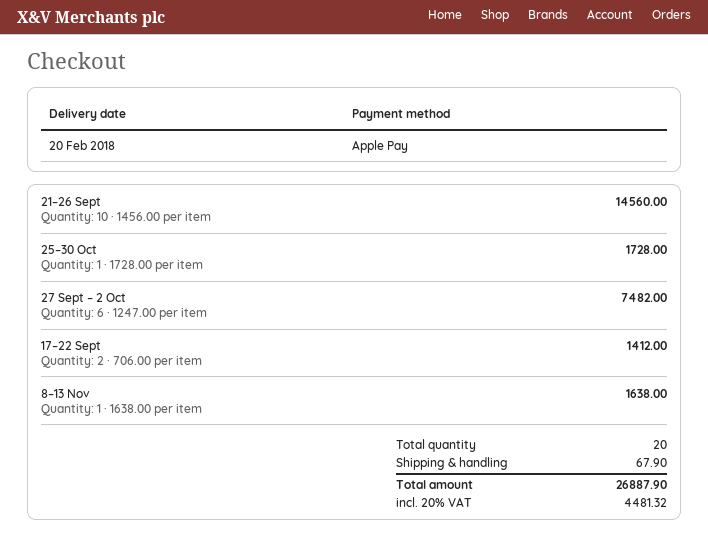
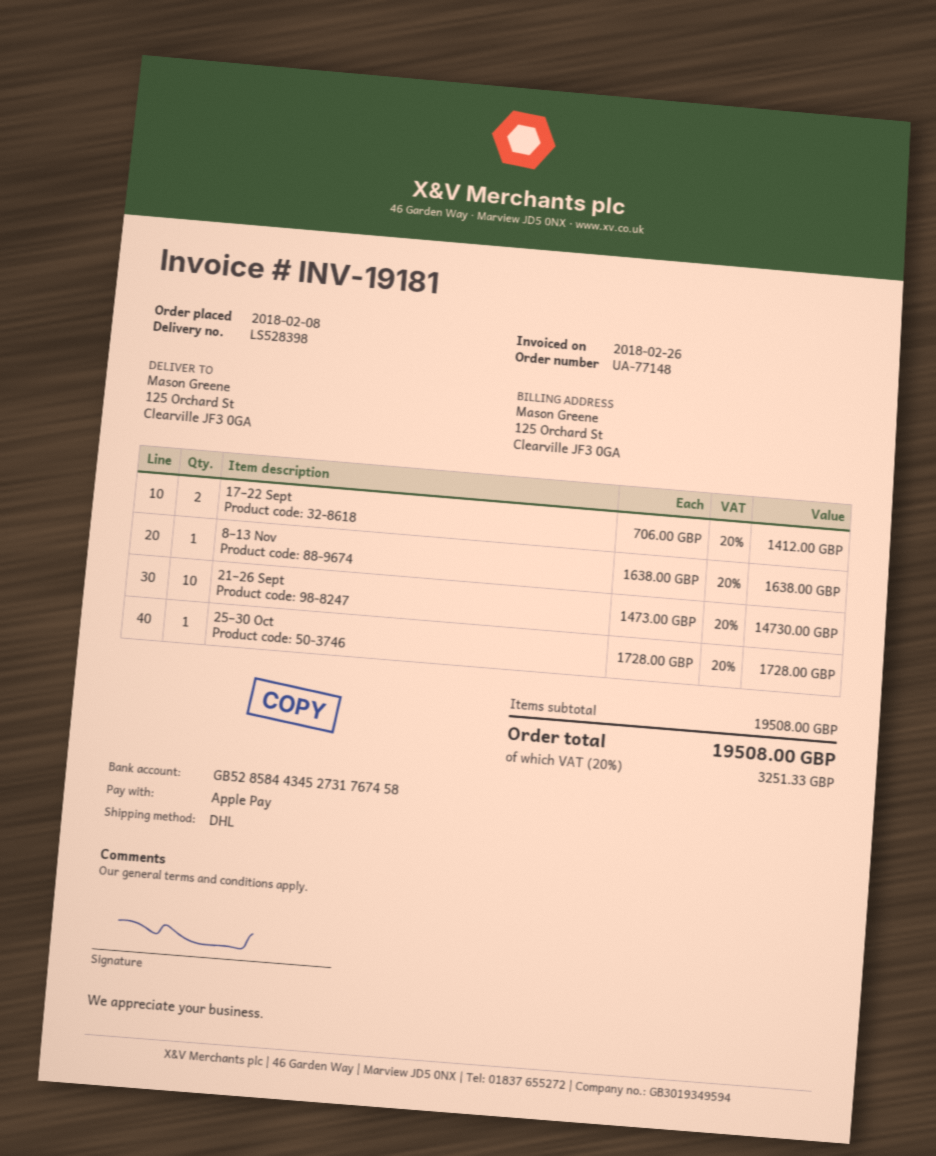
21–26 Sept: 10 x 1456.00 = 14560.00 -> 10 x 1473.00 = 14730.00
27 Sept – 2 Oct: 6 x 1247.00 = 7482.00 -> none
shipping: 67.90 -> none
tax: 20% = 4481.32 -> 20% = 3251.33
total: 26887.90 -> 19508.00

